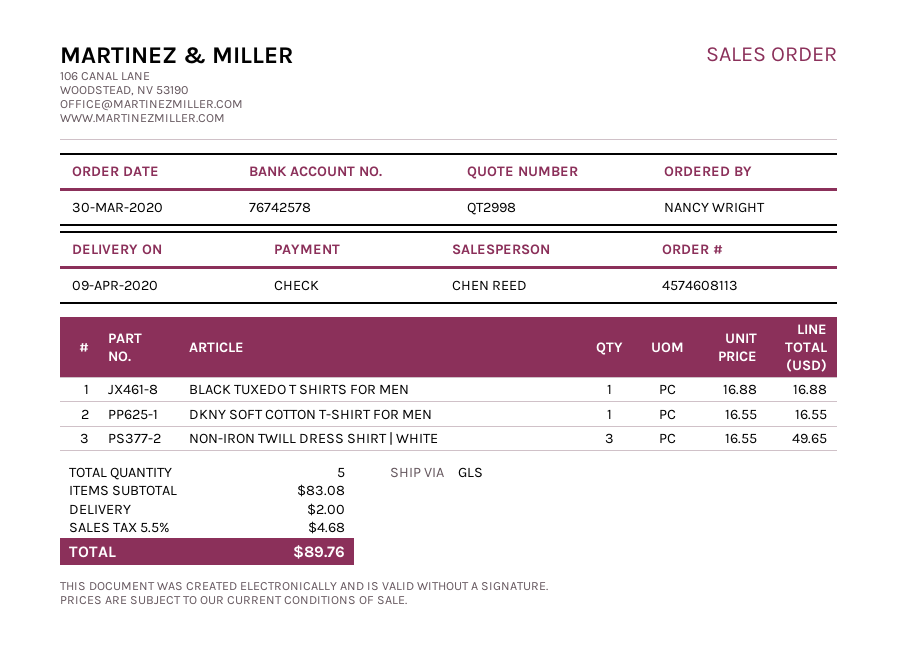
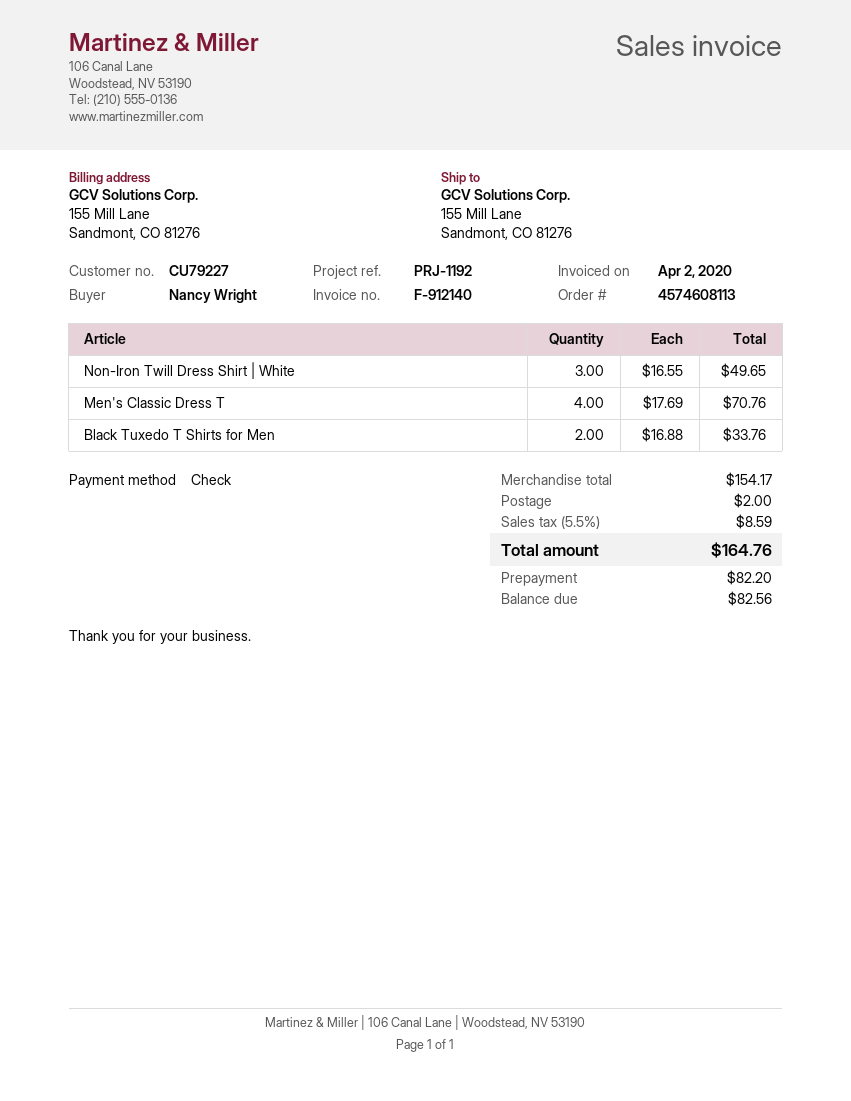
BLACK TUXEDO T SHIRTS FOR MEN: 1 x 16.88 = 16.88 -> 2 x 16.88 = 33.76
DKNY SOFT COTTON T-SHIRT FOR MEN: 1 x 16.55 = 16.55 -> none
Men's Classic Dress T: none -> 4 x 17.69 = 70.76
subtotal: 83.08 -> 154.17
tax: 5.5% = 4.68 -> 5.5% = 8.59
total: 89.76 -> 164.76

